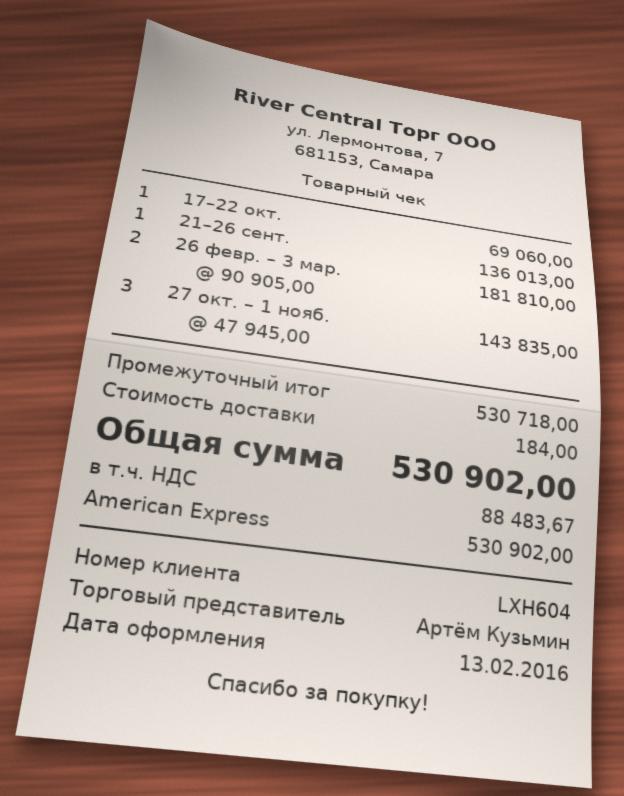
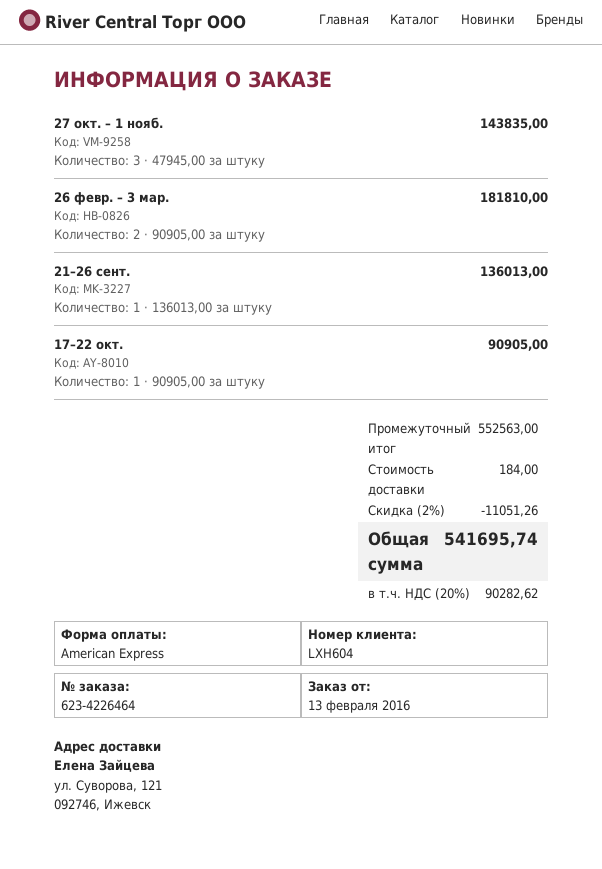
17–22 окт.: 1 x 69060.00 = 69060.00 -> 1 x 90905.00 = 90905.00
subtotal: 530718.00 -> 552563.00
discount: none -> 2% = 11051.26
tax: 88483.67 -> 90282.62
total: 530902.00 -> 541695.74

